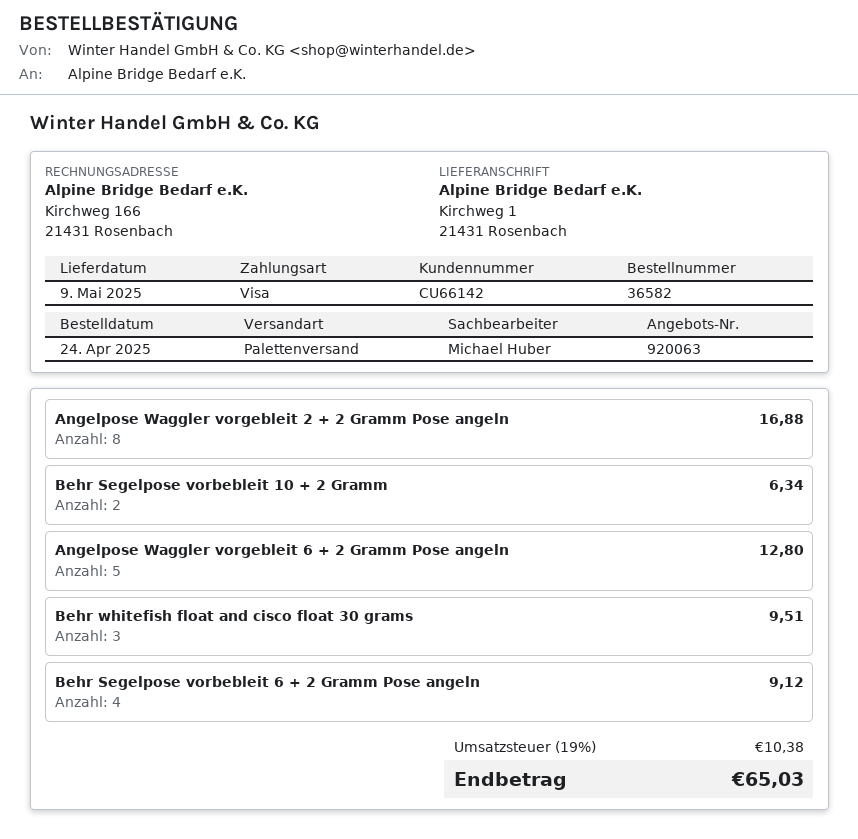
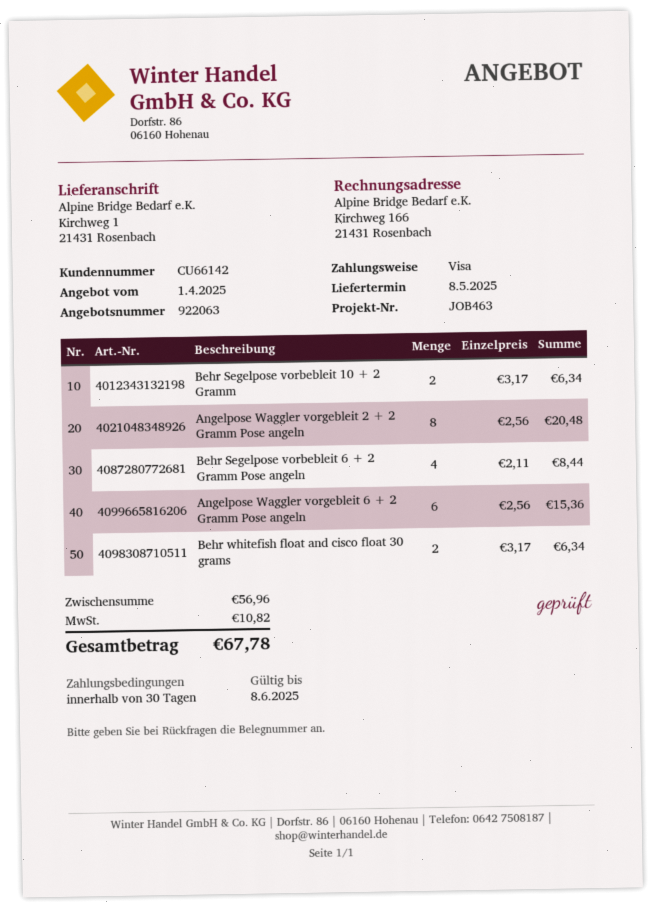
quote number: 920063 -> 922063
delivery date: 2025-05-09 -> 2025-05-08
Angelpose Waggler vorgebleit 2 + 2 Gramm Pose angeln: 8 for 16.88 -> 8 for 20.48
Angelpose Waggler vorgebleit 6 + 2 Gramm Pose angeln: 5 for 12.80 -> 6 for 15.36
Behr whitefish float and cisco float 30 grams: 3 for 9.51 -> 2 for 6.34
Behr Segelpose vorbebleit 6 + 2 Gramm Pose angeln: 4 for 9.12 -> 4 for 8.44
tax: 10.38 -> 10.82
total: 65.03 -> 67.78

